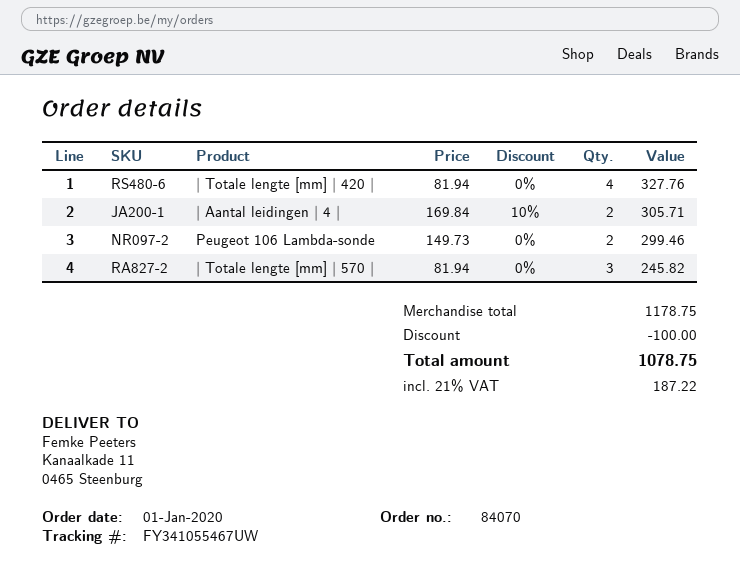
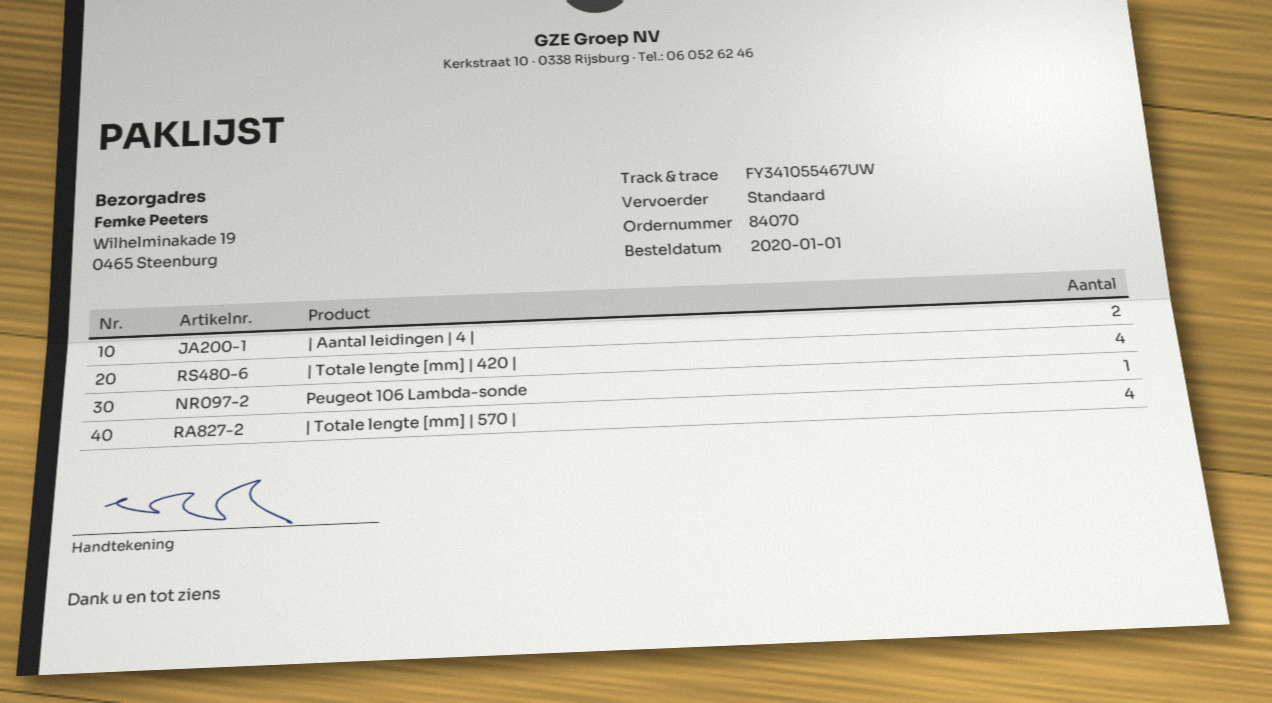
ship to: Kanaalkade 11, 0465 Steenburg -> Wilhelminakade 19, 0465 Steenburg
Peugeot 106 Lambda-sonde: 2 -> 1
| Totale lengte [mm] | 570 |: 3 -> 4

